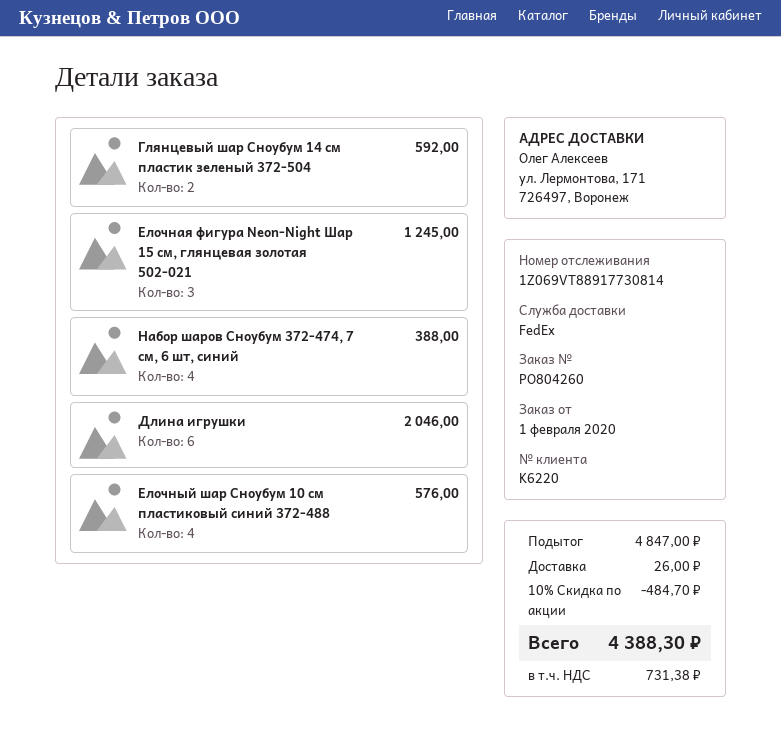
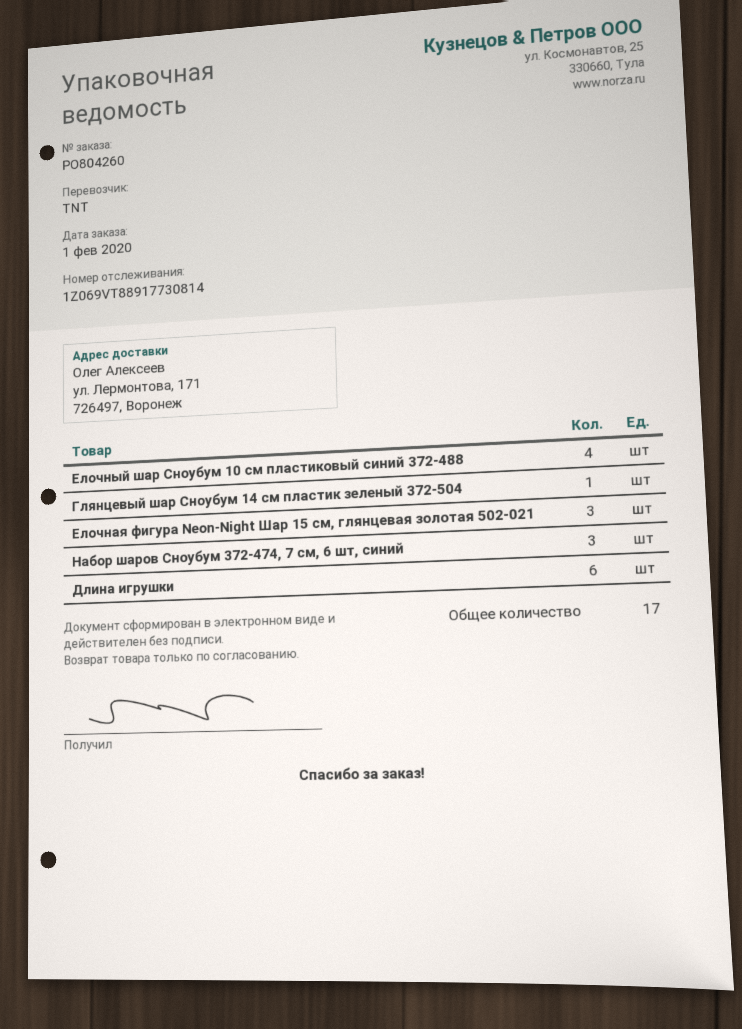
shipping method: FedEx -> TNT
Глянцевый шар Сноубум 14 см пластик зеленый 372-504: 2 -> 1
Набор шаров Сноубум 372-474, 7 см, 6 шт, синий: 4 -> 3

